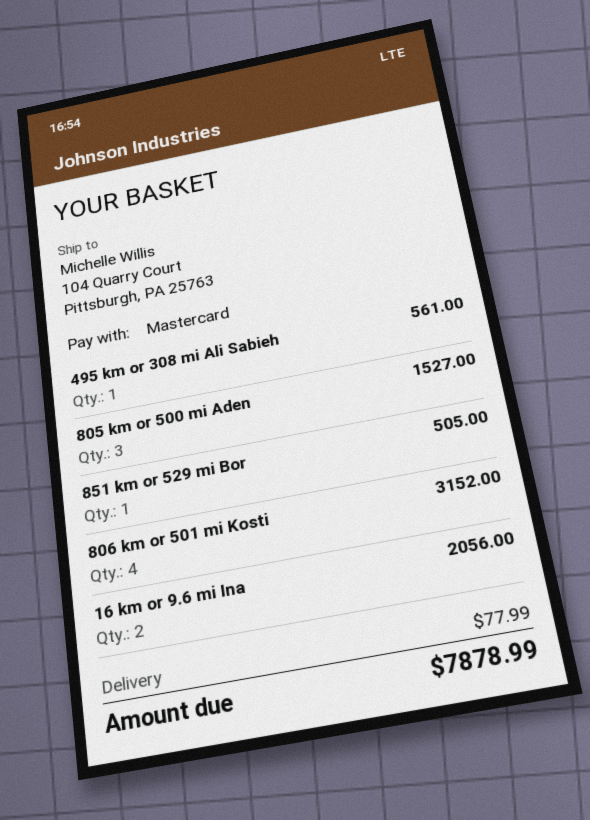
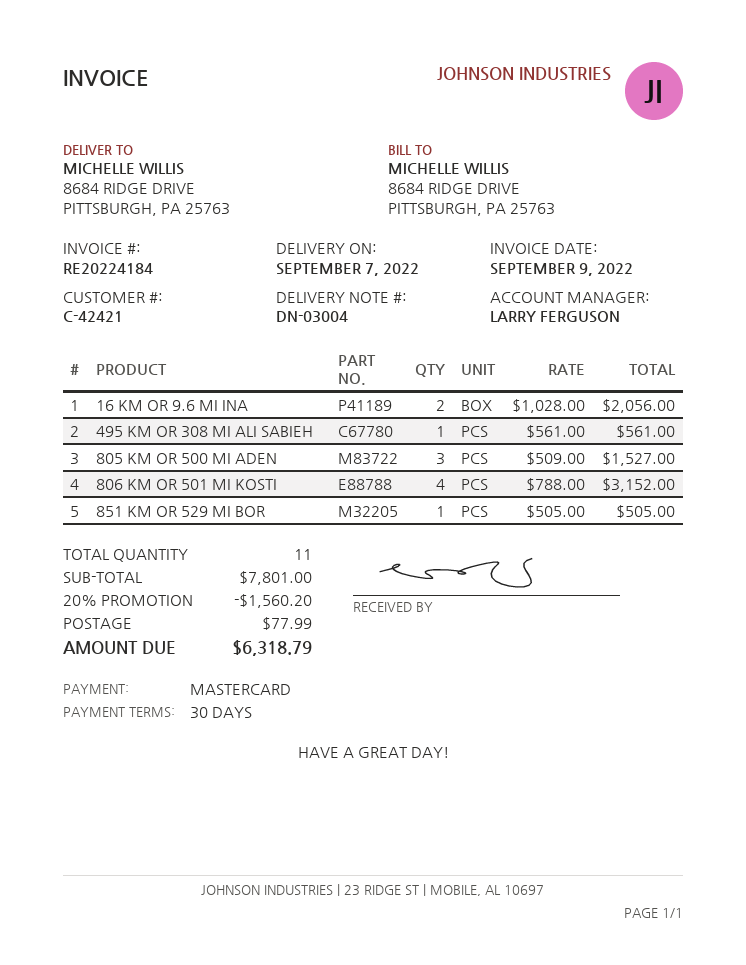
ship to: 104 Quarry Court, Pittsburgh, PA 25763 -> 8684 RIDGE DRIVE, PITTSBURGH, PA 25763
discount: none -> 20% = 1560.20
total: 7878.99 -> 6318.79

